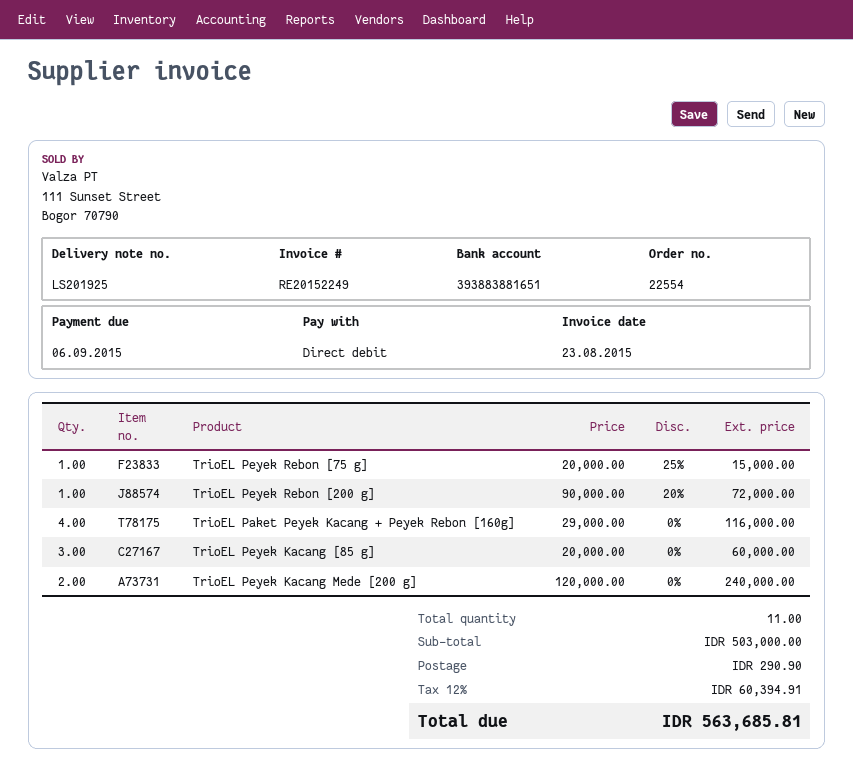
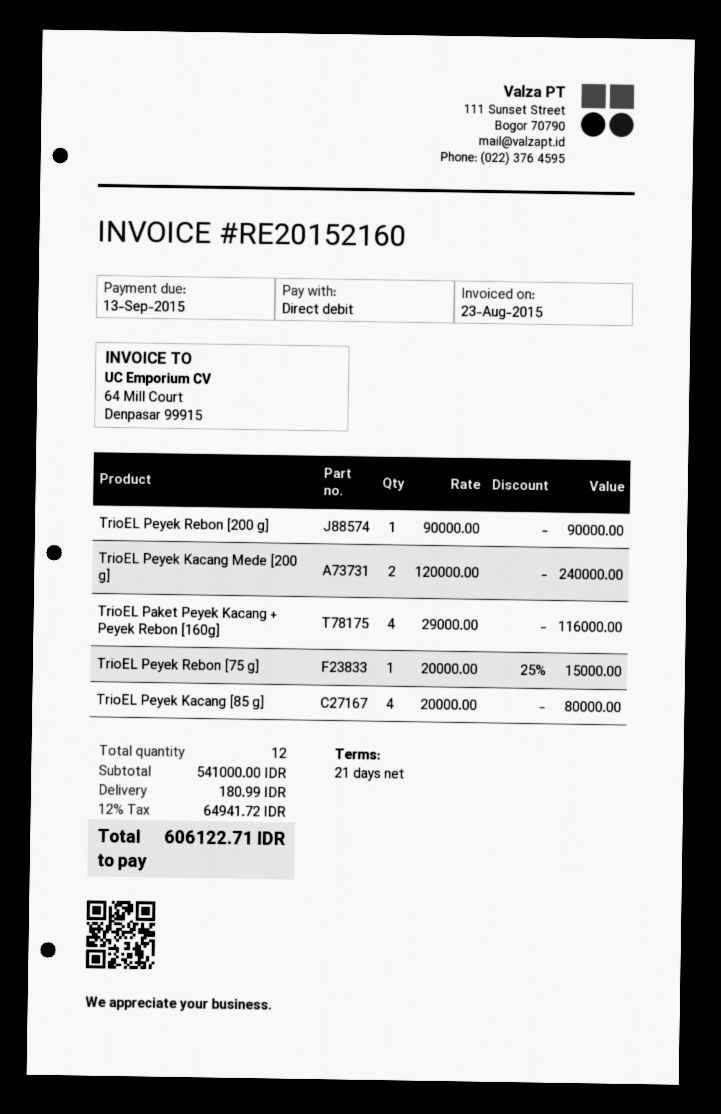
invoice number: RE20152249 -> RE20152160
due date: 2015-09-06 -> 2015-09-13
TrioEL Peyek Rebon [200 g]: 1 x 90000.00 - 20% = 72000.00 -> 1 x 90000.00 = 90000.00
TrioEL Peyek Kacang [85 g]: 3 x 20000.00 = 60000.00 -> 4 x 20000.00 = 80000.00
total quantity: 11 -> 12
subtotal: 503000.00 -> 541000.00
shipping: 290.90 -> 180.99
tax: 12% = 60394.91 -> 12% = 64941.72
total: 563685.81 -> 606122.71

